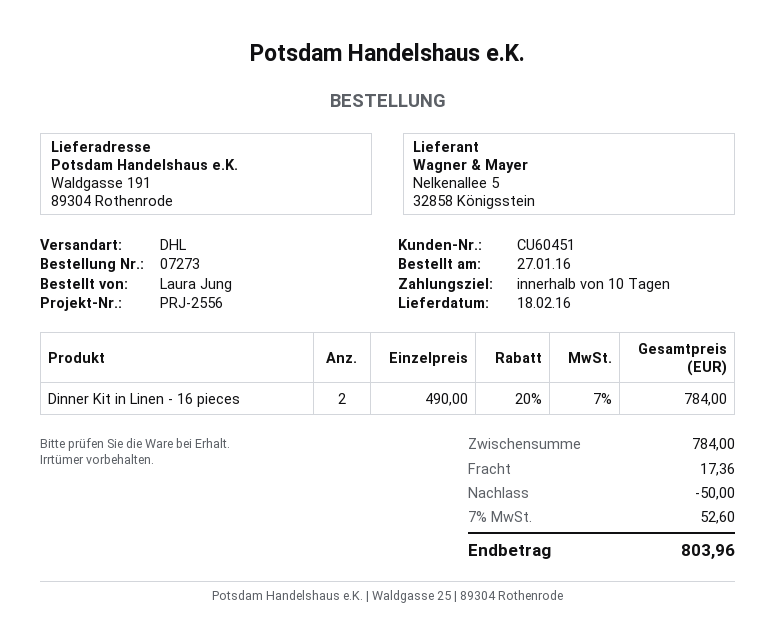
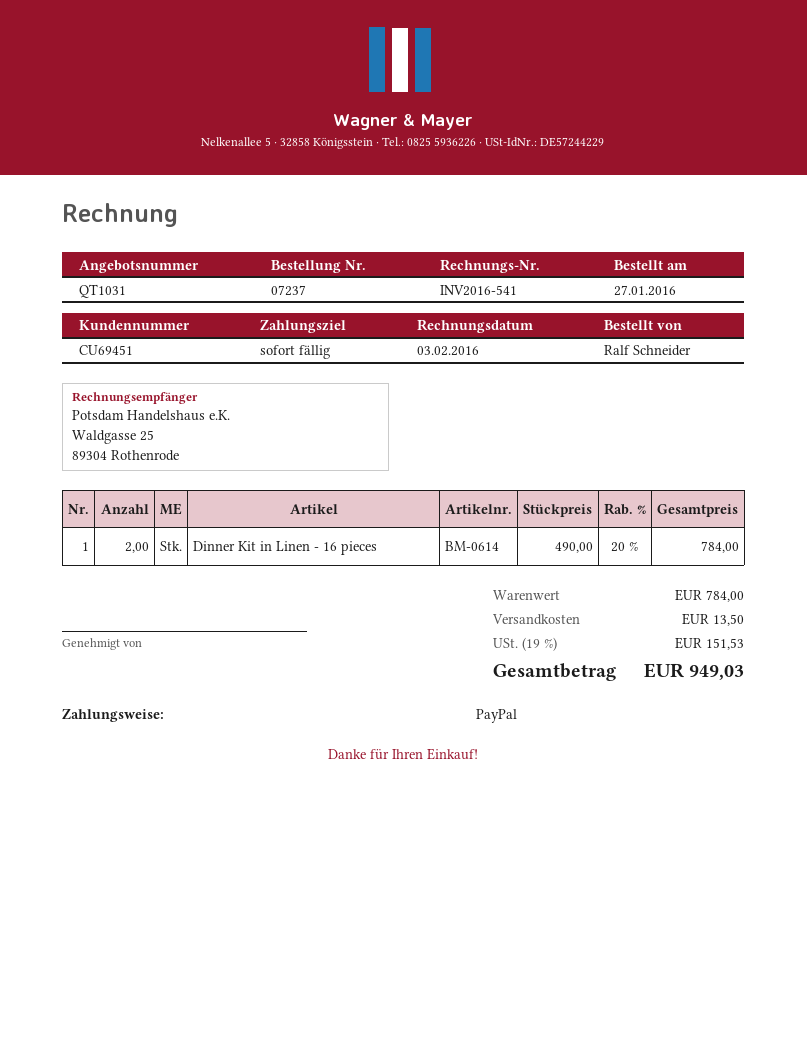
order number: 07273 -> 07237
payment terms: 10 days -> on receipt
customer number: CU60451 -> CU69451
ordered by: Laura Jung -> Ralf Schneider
discount: 50.00 -> none
shipping: 17.36 -> 13.50
tax: 7% = 52.60 -> 19% = 151.53
total: 803.96 -> 949.03

